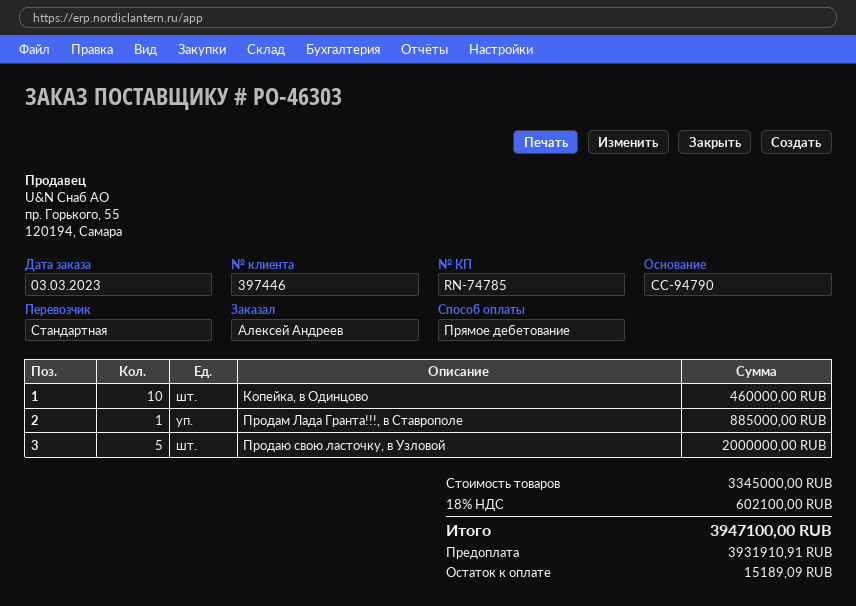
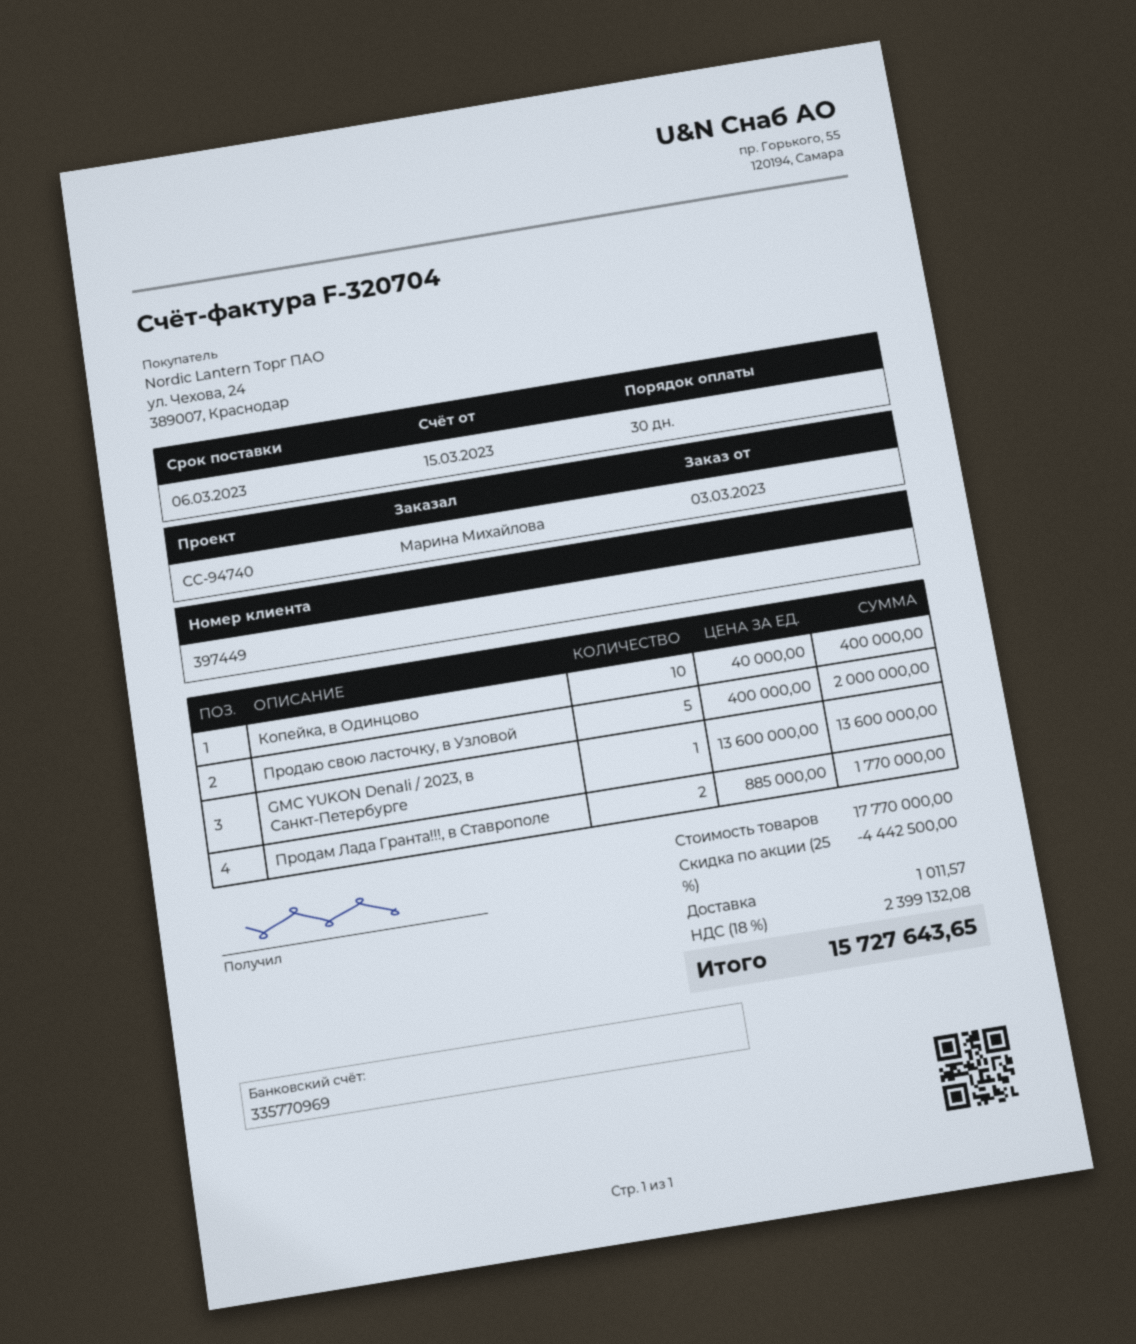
customer number: 397446 -> 397449
reference: CC-94790 -> CC-94740
ordered by: Алексей Андреев -> Марина Михайлова
Копейка, в Одинцово: 10 for 460000.00 -> 10 for 400000.00
Продам Лада Гранта!!!, в Ставрополе: 1 for 885000.00 -> 2 for 1770000.00
GMC YUKON Denali / 2023, в Санкт-Петербурге: none -> 1 for 13600000.00
subtotal: 3345000.00 -> 17770000.00
discount: none -> 25% = 4442500.00
shipping: none -> 1011.57
tax: 18% = 602100.00 -> 18% = 2399132.08
total: 3947100.00 -> 15727643.65

